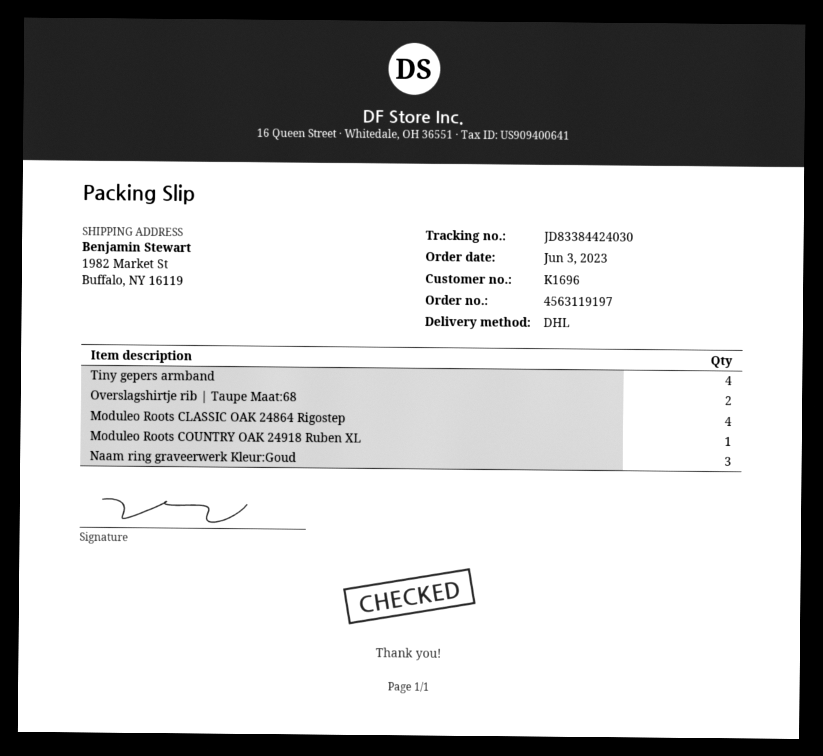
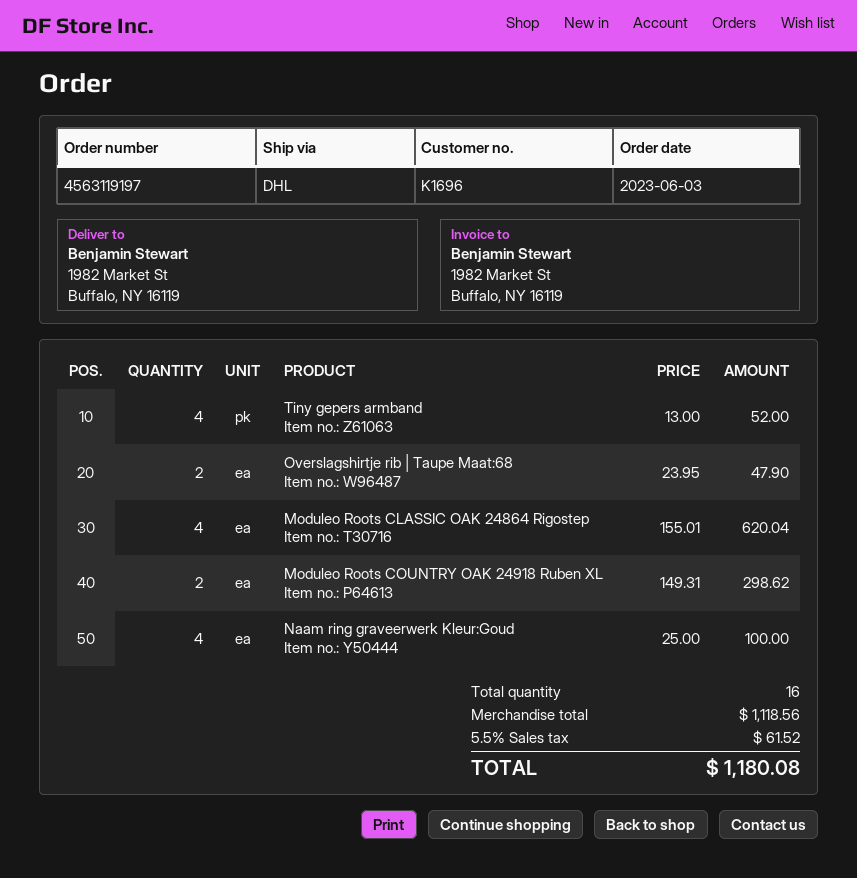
Moduleo Roots COUNTRY OAK 24918 Ruben XL: 1 -> 2
Naam ring graveerwerk Kleur:Goud: 3 -> 4

